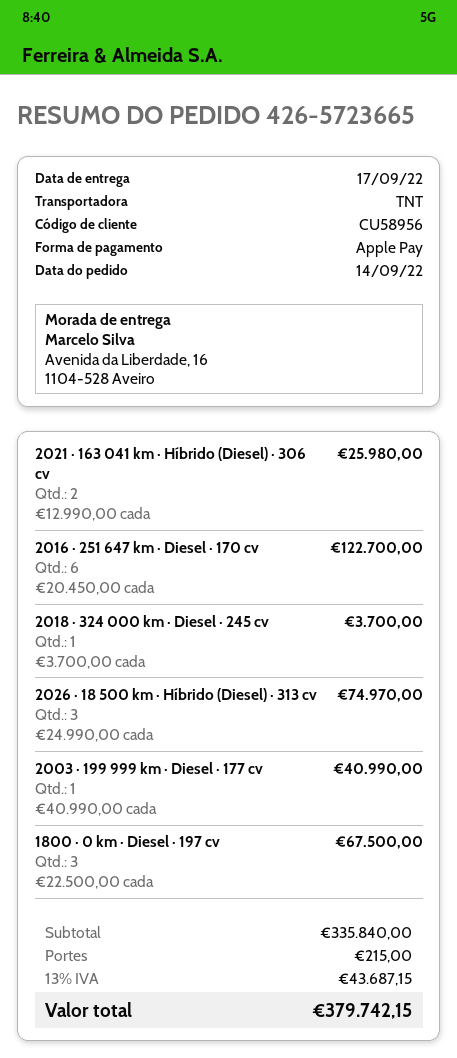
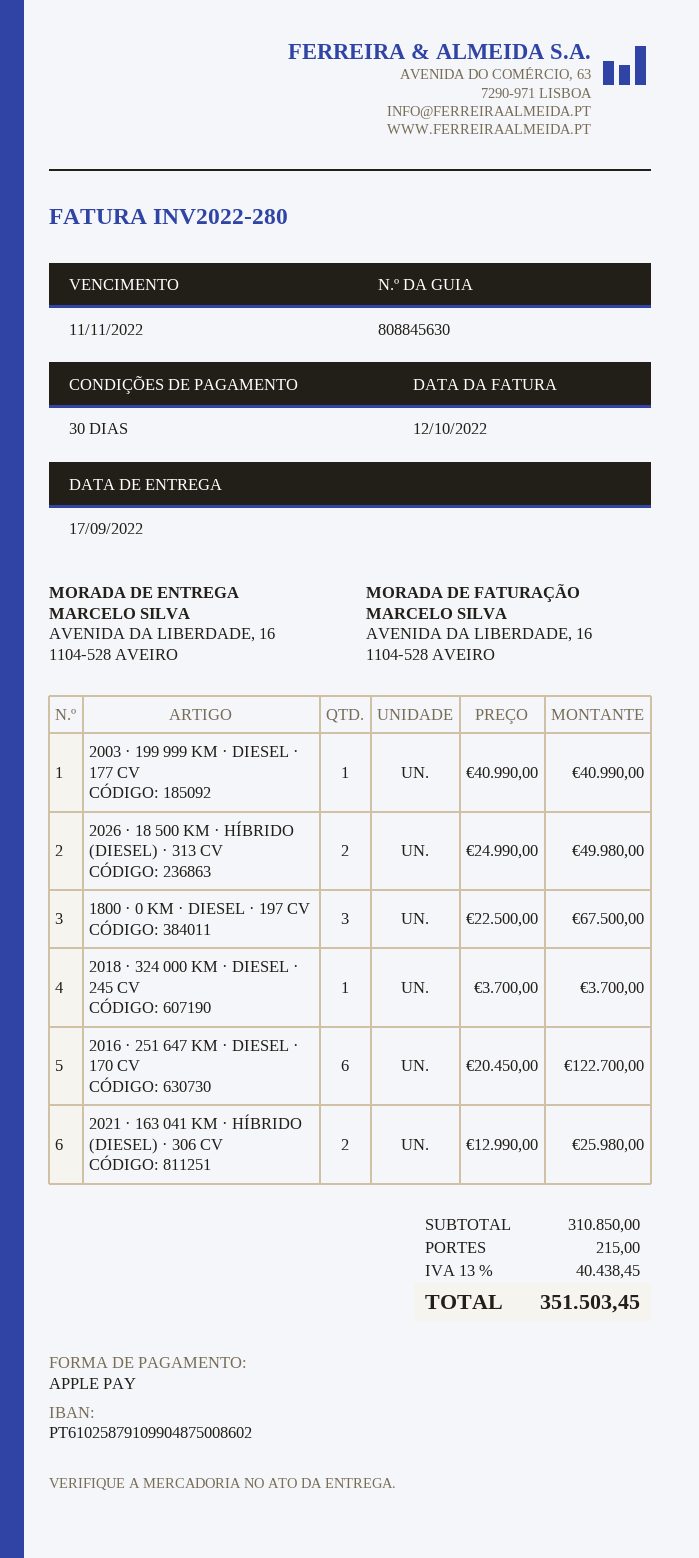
2026 · 18 500 km · Híbrido (Diesel) · 313 cv: 3 x 24990.00 = 74970.00 -> 2 x 24990.00 = 49980.00
subtotal: 335840.00 -> 310850.00
tax: 13% = 43687.15 -> 13% = 40438.45
total: 379742.15 -> 351503.45

